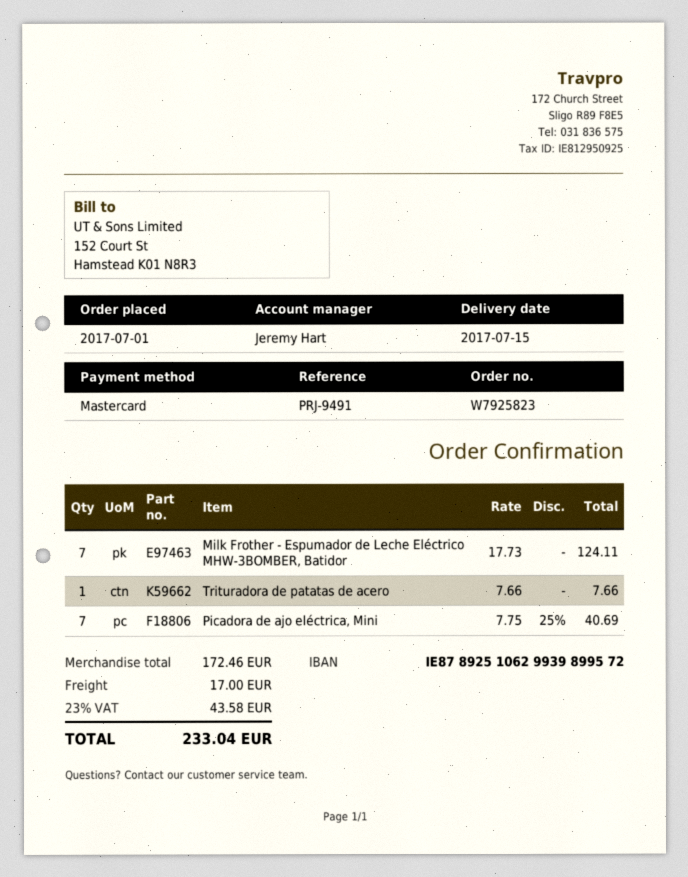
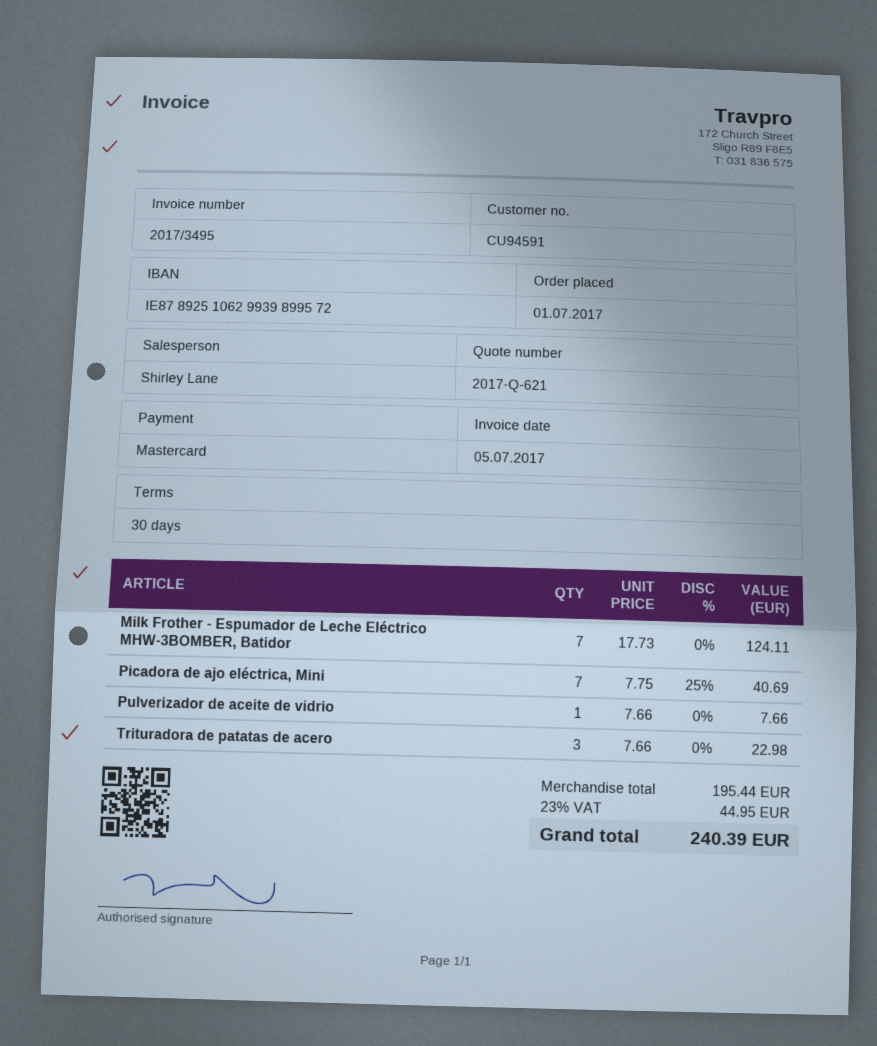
sales rep: Jeremy Hart -> Shirley Lane
Trituradora de patatas de acero: 1 x 7.66 = 7.66 -> 3 x 7.66 = 22.98
Pulverizador de aceite de vidrio: none -> 1 x 7.66 = 7.66
subtotal: 172.46 -> 195.44
shipping: 17.00 -> none
tax: 23% = 43.58 -> 23% = 44.95
total: 233.04 -> 240.39

